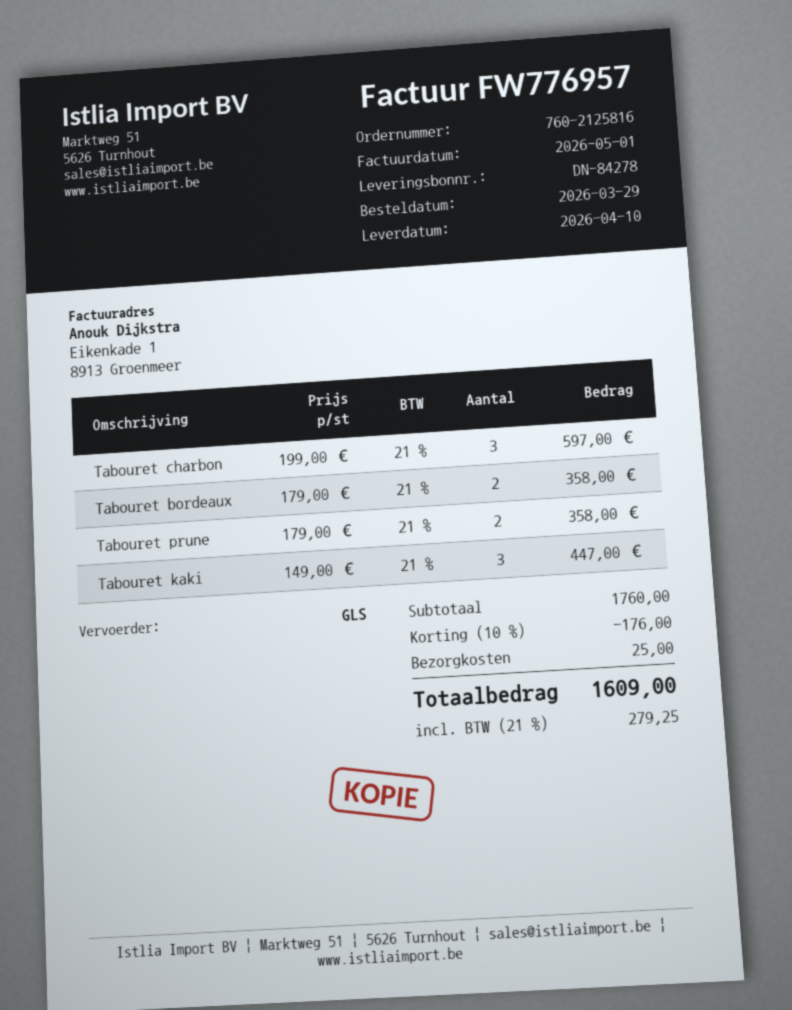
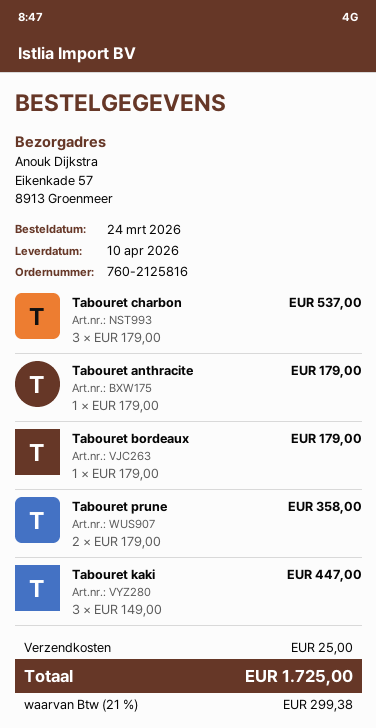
order date: 2026-03-29 -> 2026-03-24
Tabouret charbon: 3 x 199.00 = 597.00 -> 3 x 179.00 = 537.00
Tabouret bordeaux: 2 x 179.00 = 358.00 -> 1 x 179.00 = 179.00
Tabouret anthracite: none -> 1 x 179.00 = 179.00
discount: 10% = 176.00 -> none
tax: 21% = 279.25 -> 21% = 299.38
total: 1609.00 -> 1725.00

